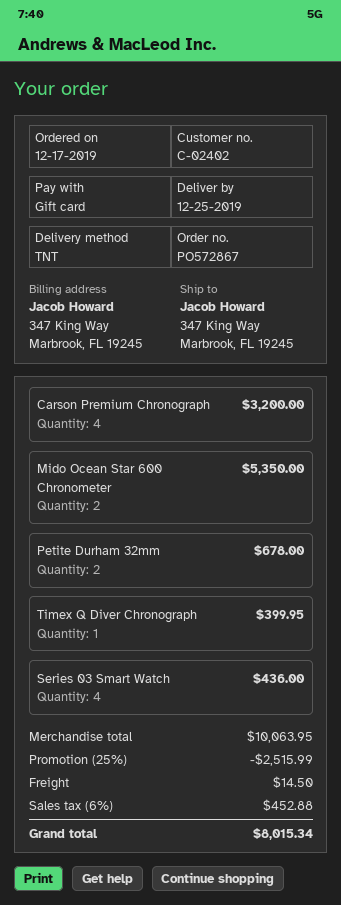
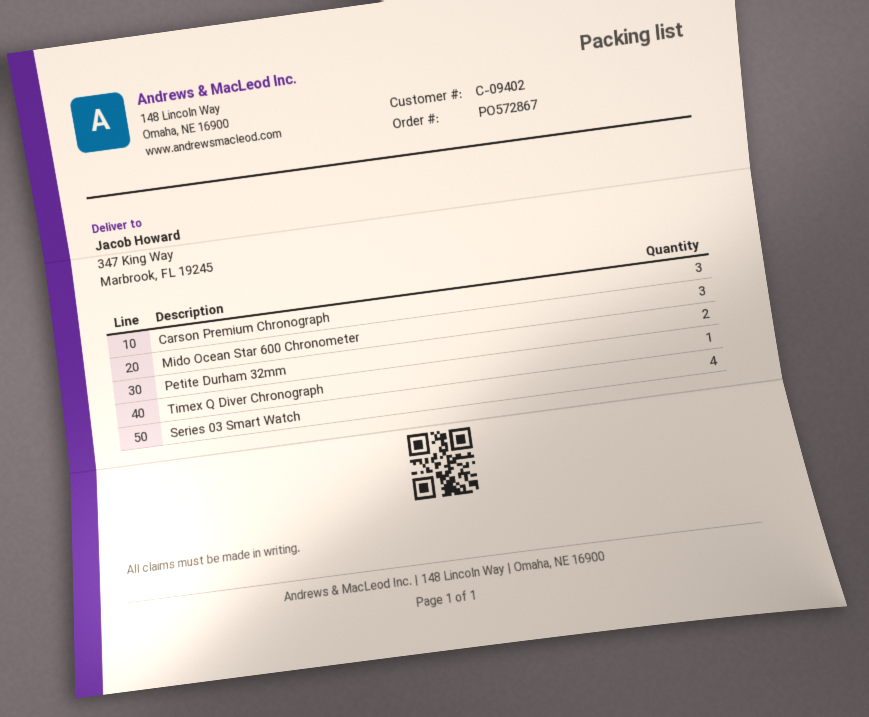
customer number: C-02402 -> C-09402
Carson Premium Chronograph: 4 -> 3
Mido Ocean Star 600 Chronometer: 2 -> 3

